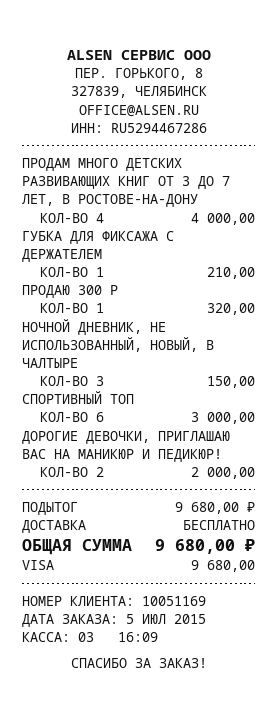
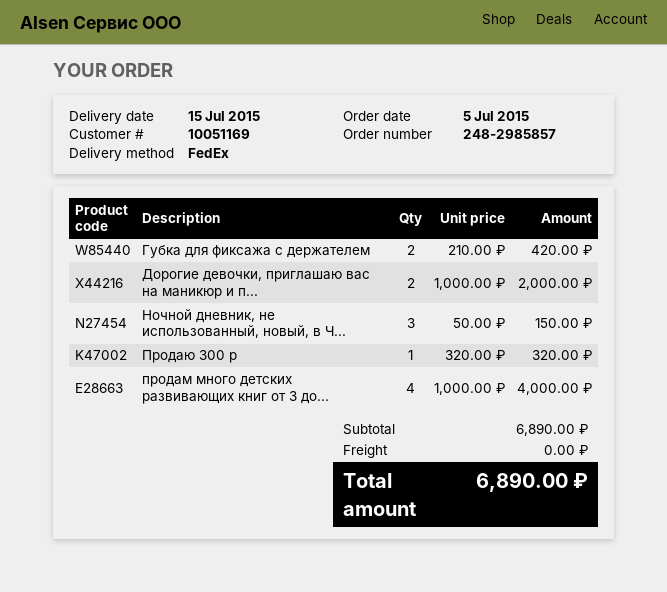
ГУБКА ДЛЯ ФИКСАЖА С ДЕРЖАТЕЛЕМ: 1 for 210.00 -> 2 for 420.00
СПОРТИВНЫЙ ТОП: 6 for 3000.00 -> none
subtotal: 9680.00 -> 6890.00
total: 9680.00 -> 6890.00

